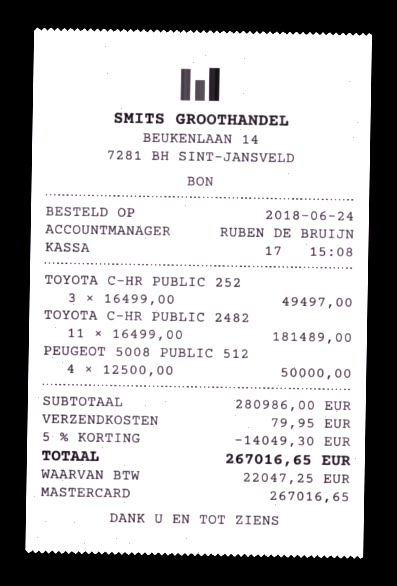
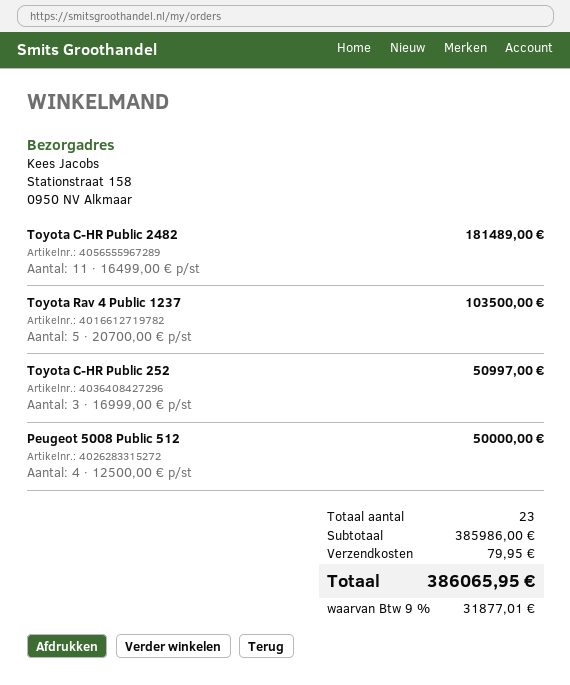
TOYOTA C-HR PUBLIC 252: 3 x 16499.00 = 49497.00 -> 3 x 16999.00 = 50997.00
Toyota Rav 4 Public 1237: none -> 5 x 20700.00 = 103500.00
subtotal: 280986.00 -> 385986.00
discount: 5% = 14049.30 -> none
tax: 22047.25 -> 31877.01
total: 267016.65 -> 386065.95

